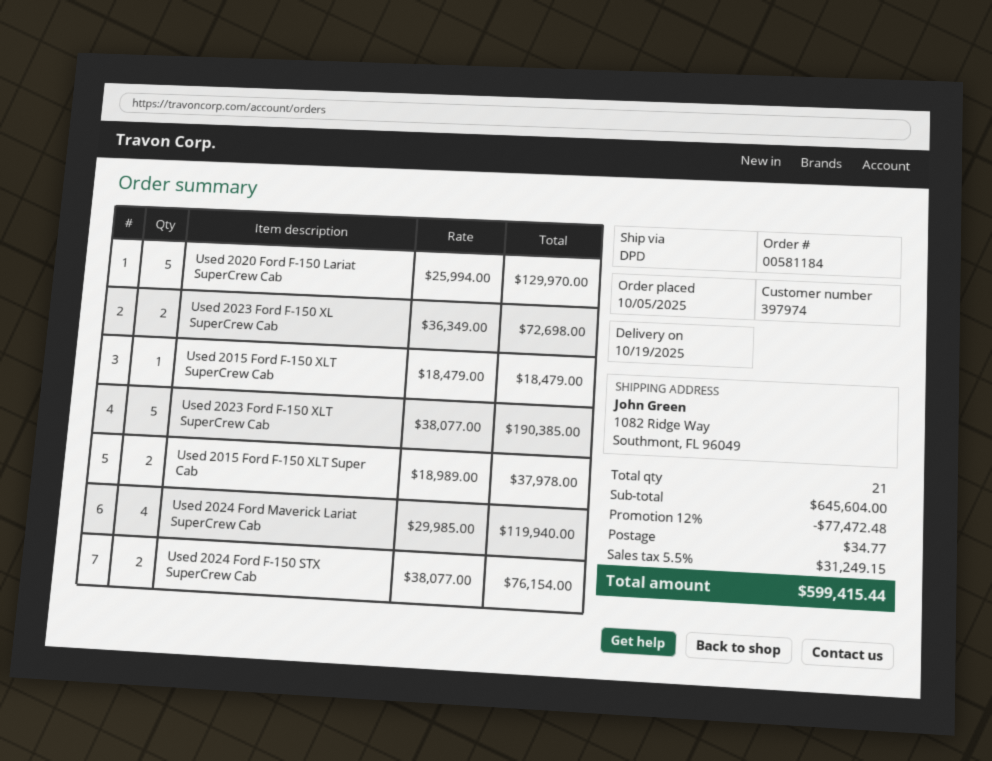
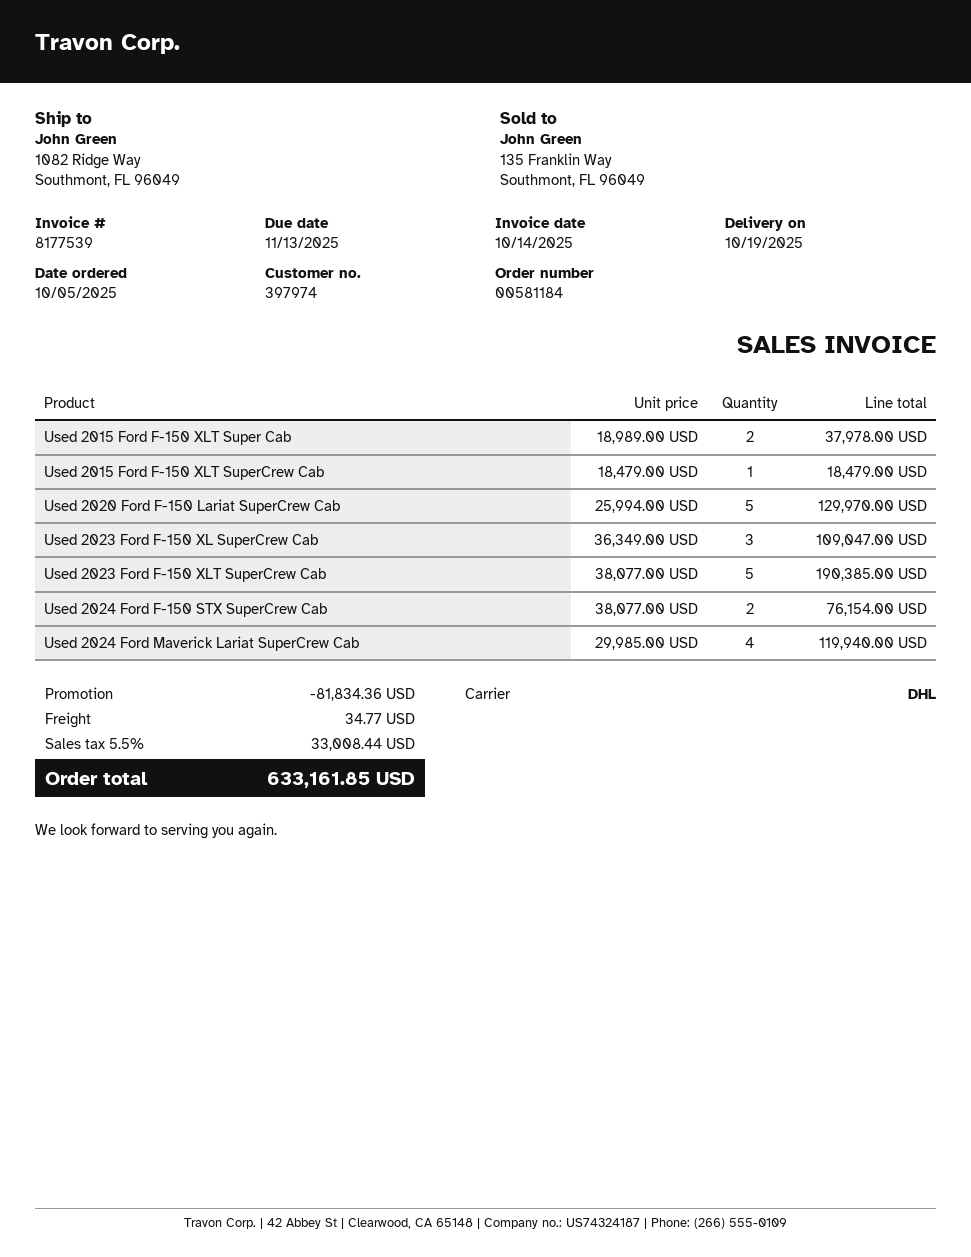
shipping method: DPD -> DHL
Used 2023 Ford F-150 XL SuperCrew Cab: 2 x 36349.00 = 72698.00 -> 3 x 36349.00 = 109047.00
discount: 77472.48 -> 81834.36
tax: 5.5% = 31249.15 -> 5.5% = 33008.44
total: 599415.44 -> 633161.85

